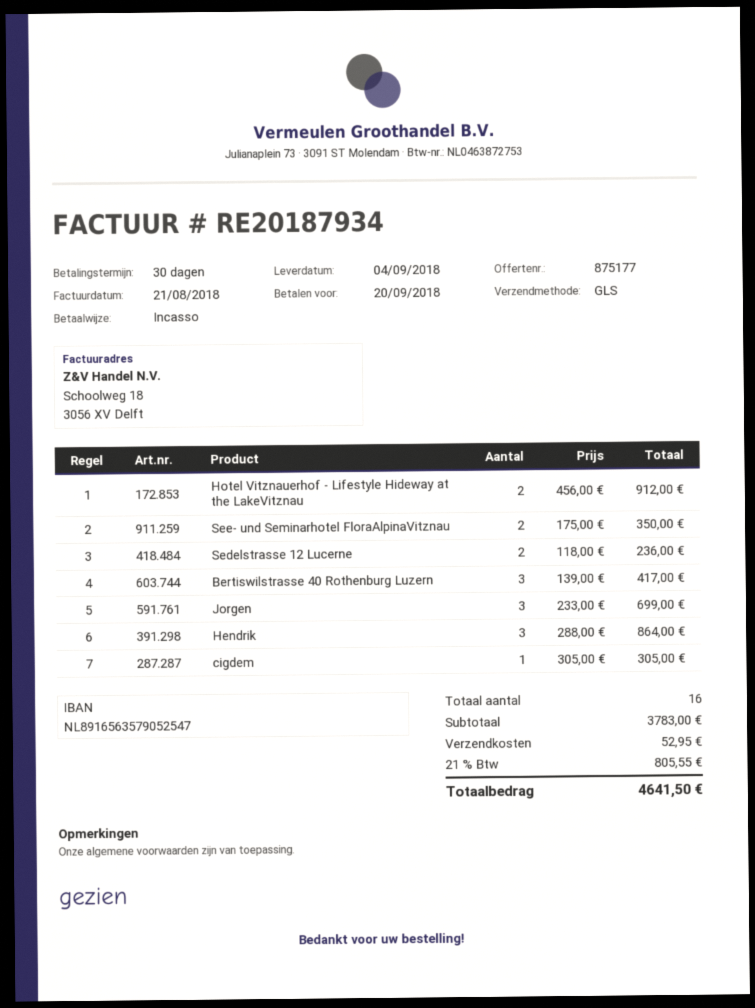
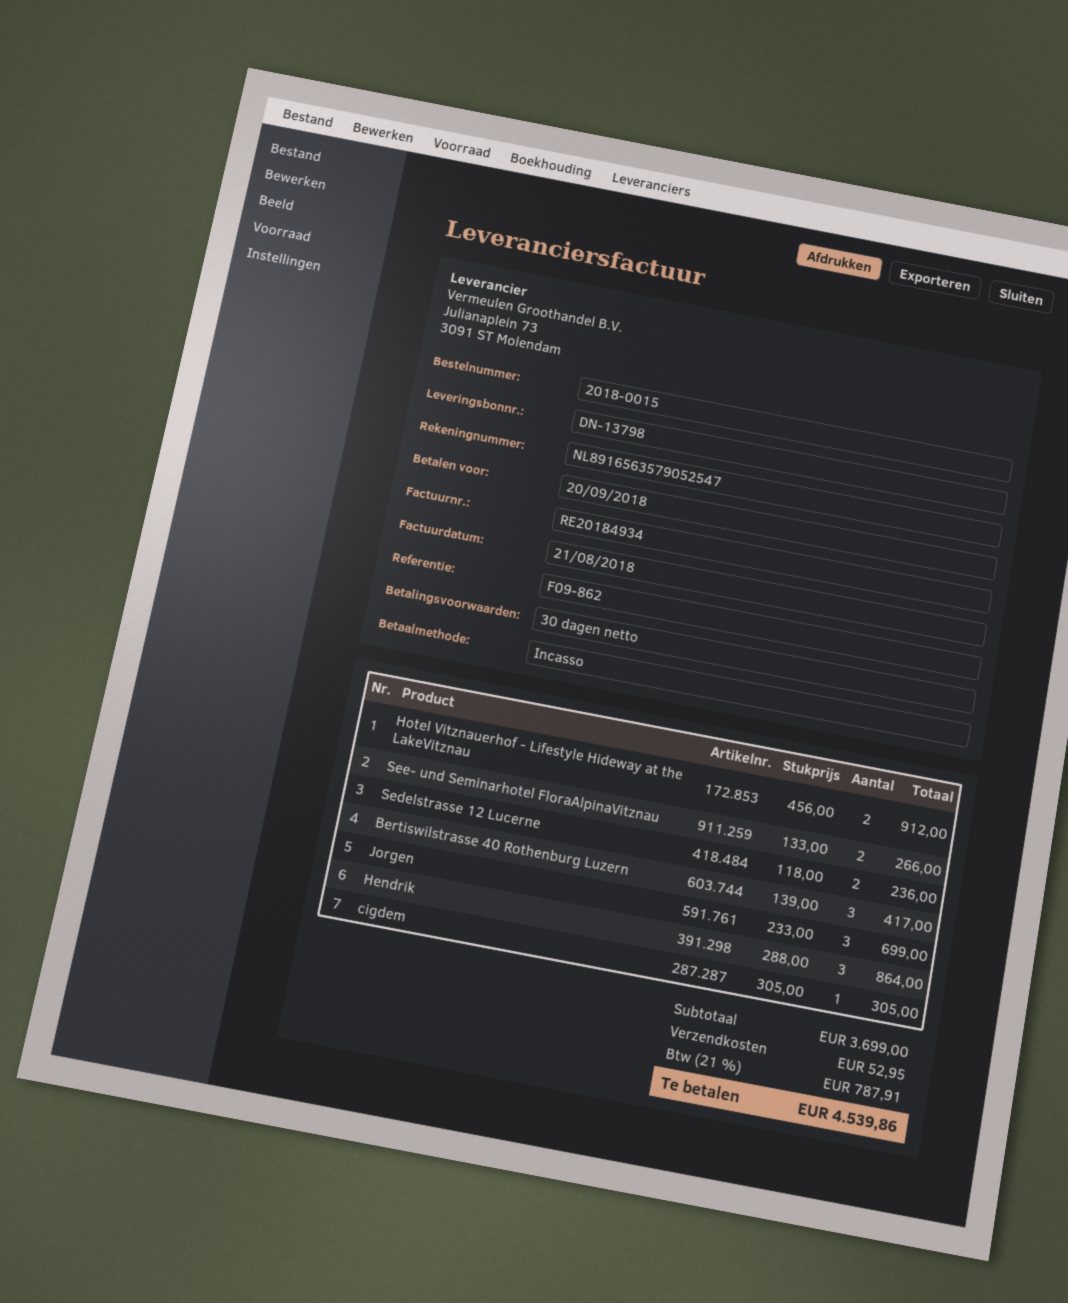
invoice number: RE20187934 -> RE20184934
See- und Seminarhotel FloraAlpinaVitznau: 2 x 175.00 = 350.00 -> 2 x 133.00 = 266.00
subtotal: 3783.00 -> 3699.00
tax: 21% = 805.55 -> 21% = 787.91
total: 4641.50 -> 4539.86

